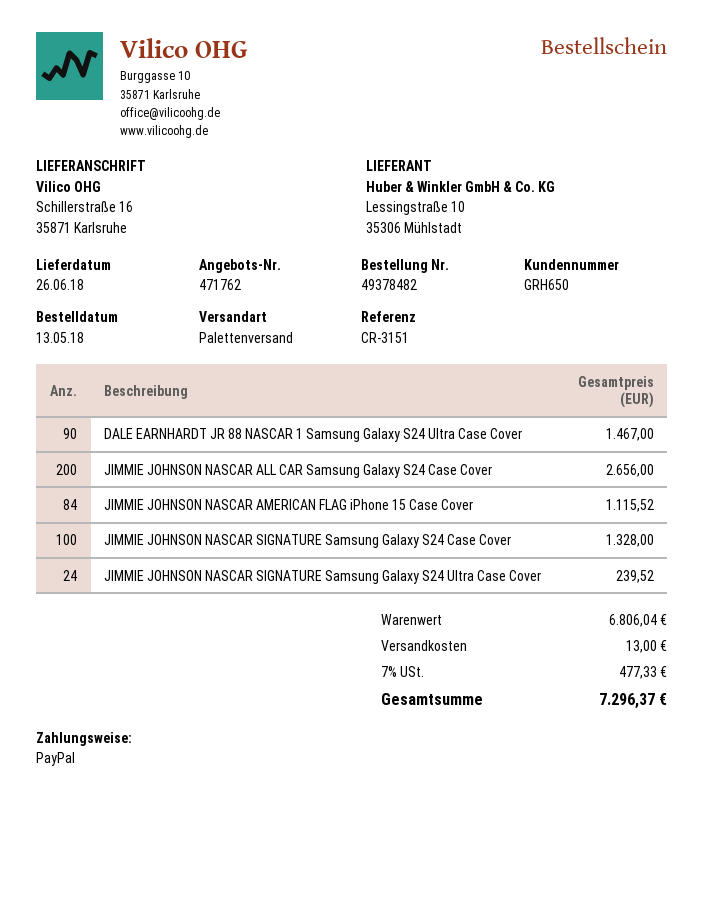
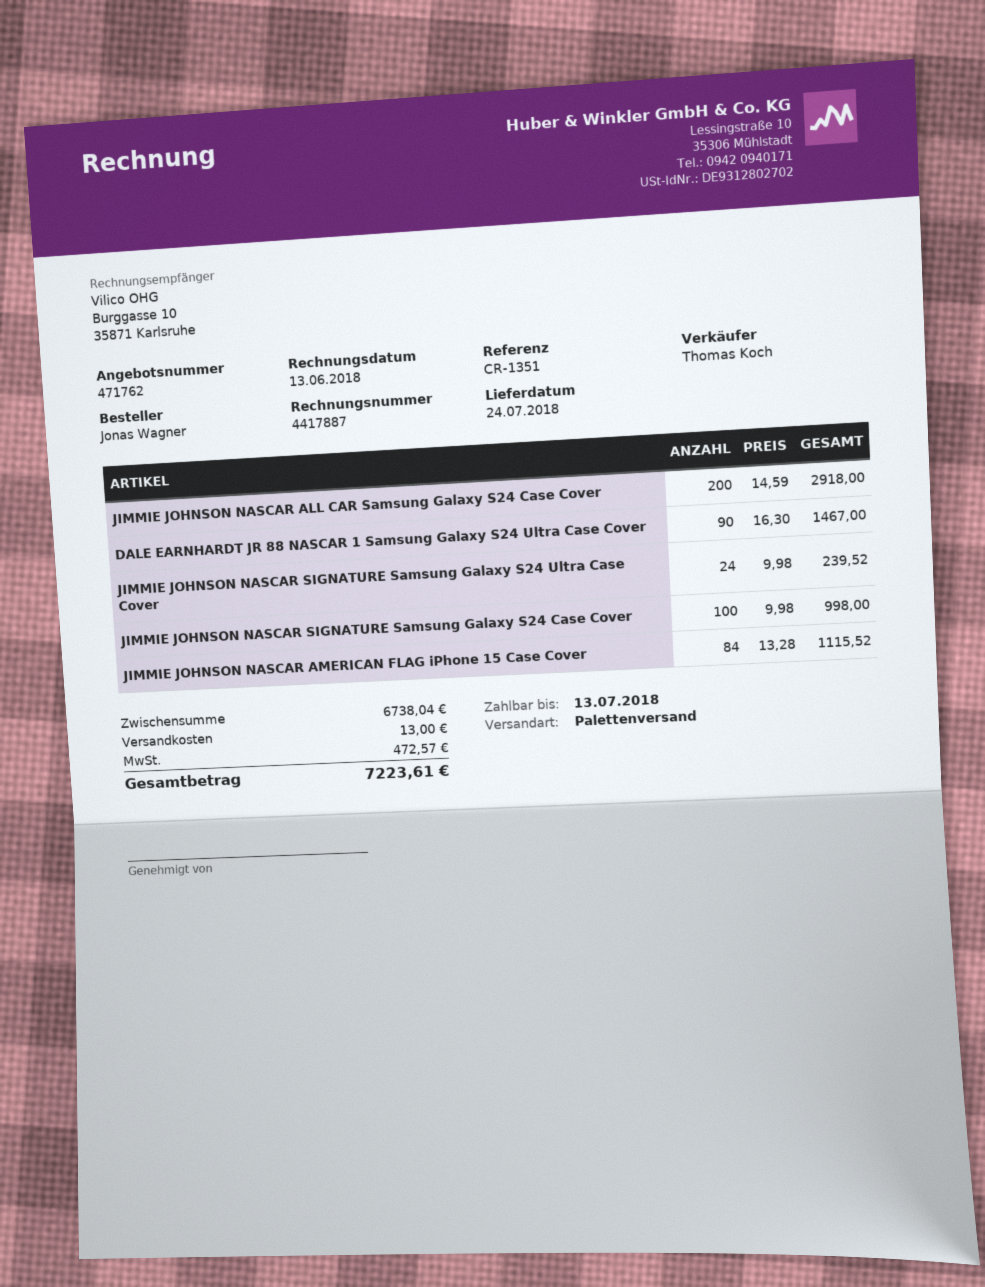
delivery date: 2018-06-26 -> 2018-07-24
reference: CR-3151 -> CR-1351
JIMMIE JOHNSON NASCAR ALL CAR Samsung Galaxy S24 Case Cover: 200 for 2656.00 -> 200 for 2918.00
JIMMIE JOHNSON NASCAR SIGNATURE Samsung Galaxy S24 Case Cover: 100 for 1328.00 -> 100 for 998.00
subtotal: 6806.04 -> 6738.04
tax: 477.33 -> 472.57
total: 7296.37 -> 7223.61

